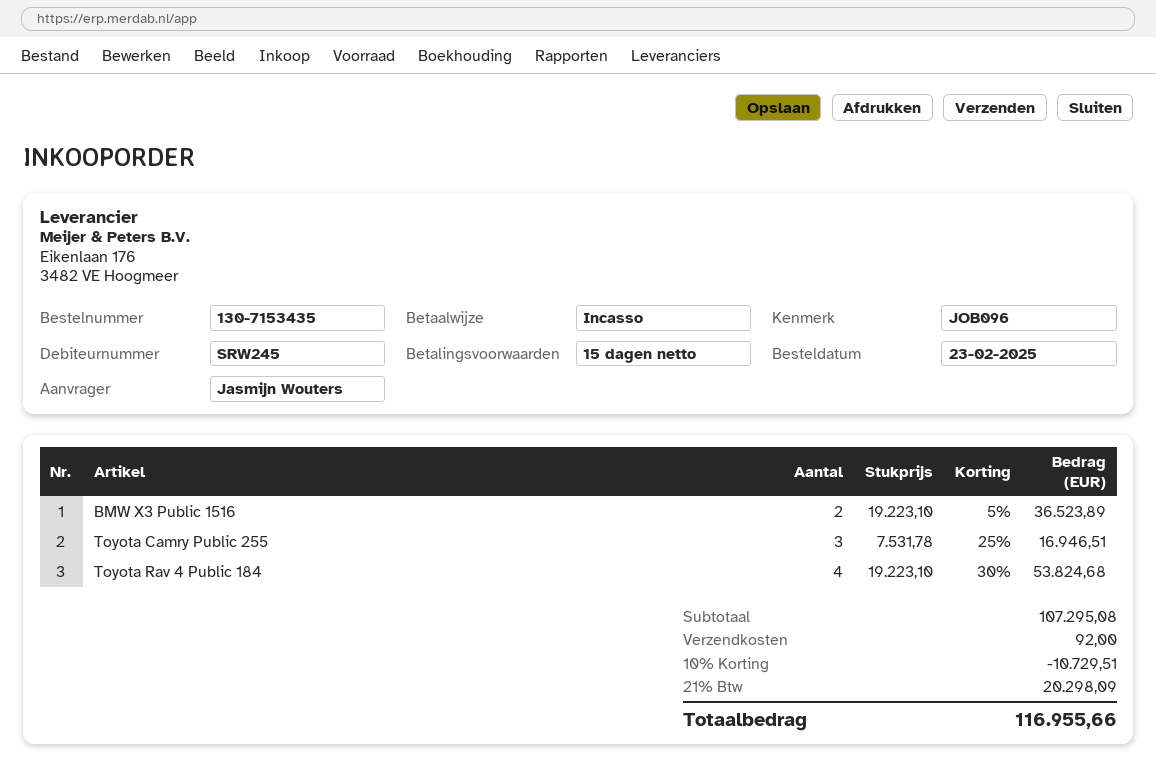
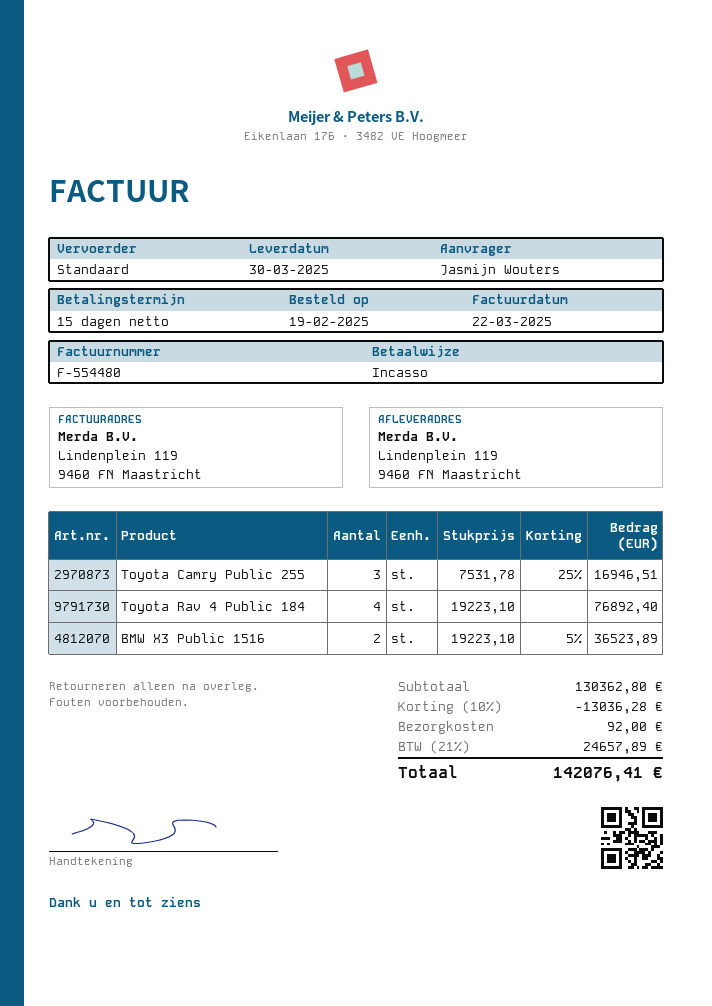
order date: 2025-02-23 -> 2025-02-19
Toyota Rav 4 Public 184: 4 x 19223.10 - 30% = 53824.68 -> 4 x 19223.10 = 76892.40
subtotal: 107295.08 -> 130362.80
discount: 10% = 10729.51 -> 10% = 13036.28
tax: 21% = 20298.09 -> 21% = 24657.89
total: 116955.66 -> 142076.41

